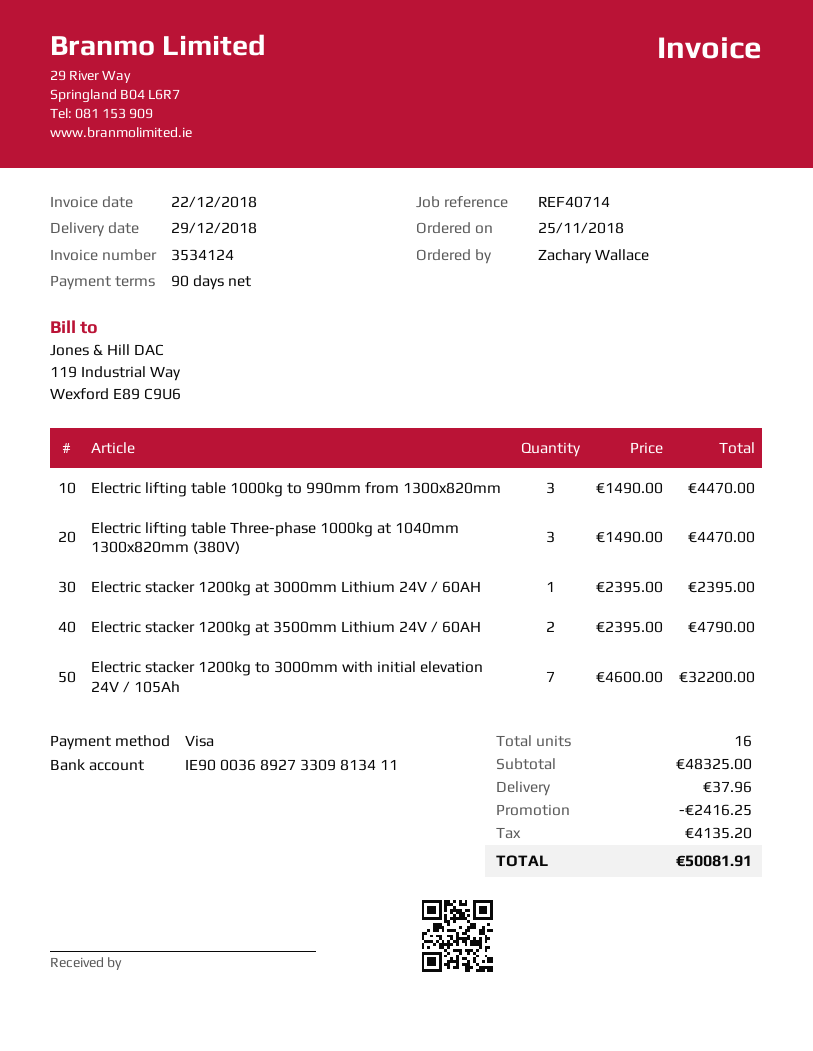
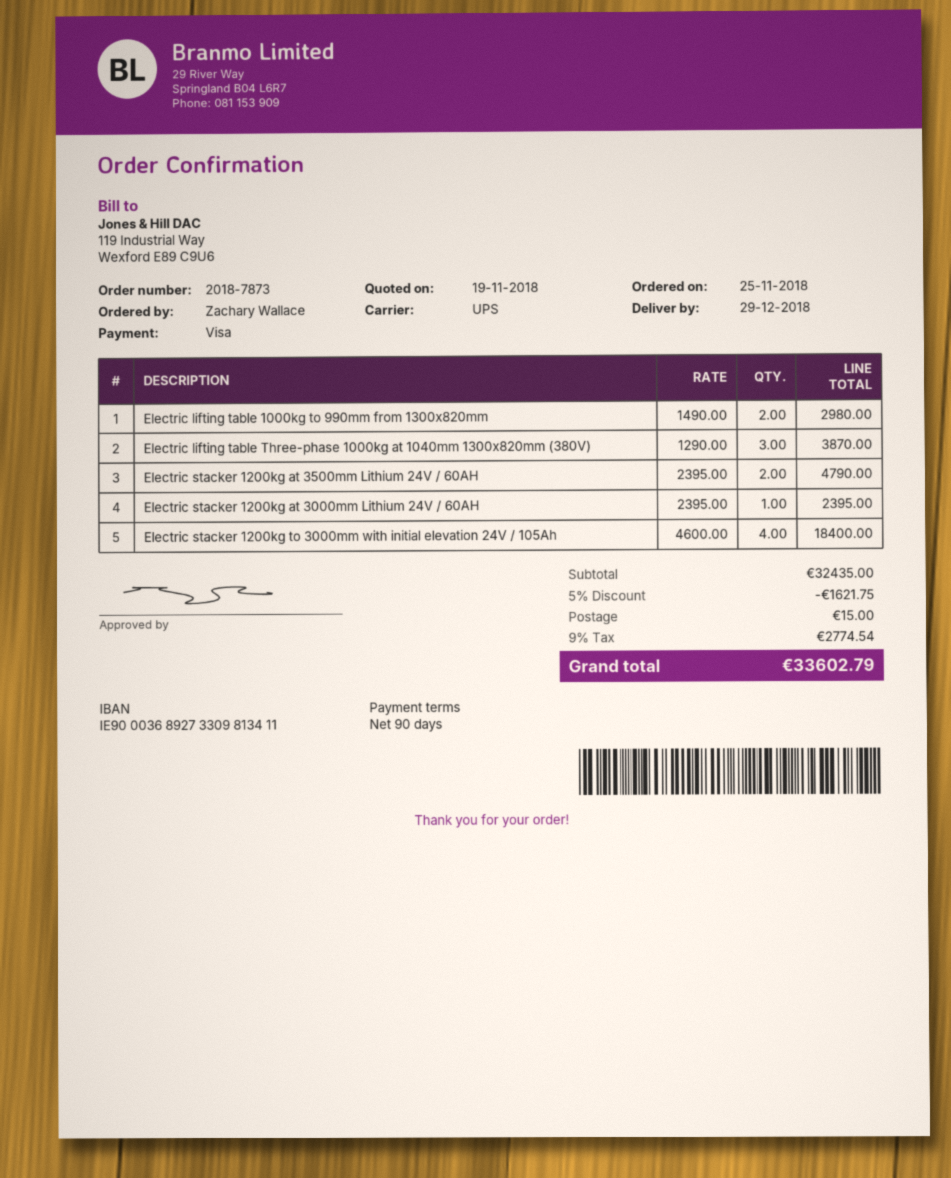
Electric lifting table 1000kg to 990mm from 1300x820mm: 3 x 1490.00 = 4470.00 -> 2 x 1490.00 = 2980.00
Electric lifting table Three-phase 1000kg at 1040mm 1300x820mm (380V): 3 x 1490.00 = 4470.00 -> 3 x 1290.00 = 3870.00
Electric stacker 1200kg to 3000mm with initial elevation 24V / 105Ah: 7 x 4600.00 = 32200.00 -> 4 x 4600.00 = 18400.00
subtotal: 48325.00 -> 32435.00
discount: 2416.25 -> 1621.75
shipping: 37.96 -> 15.00
tax: 4135.20 -> 2774.54
total: 50081.91 -> 33602.79

